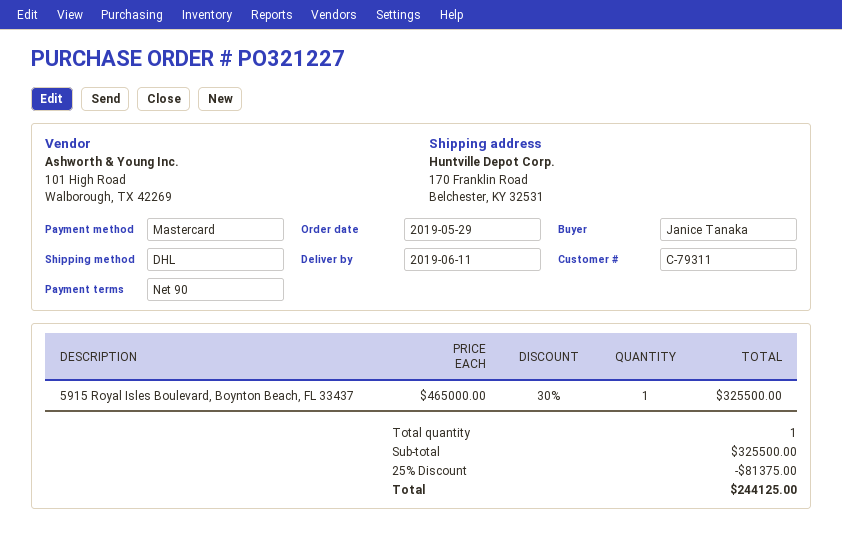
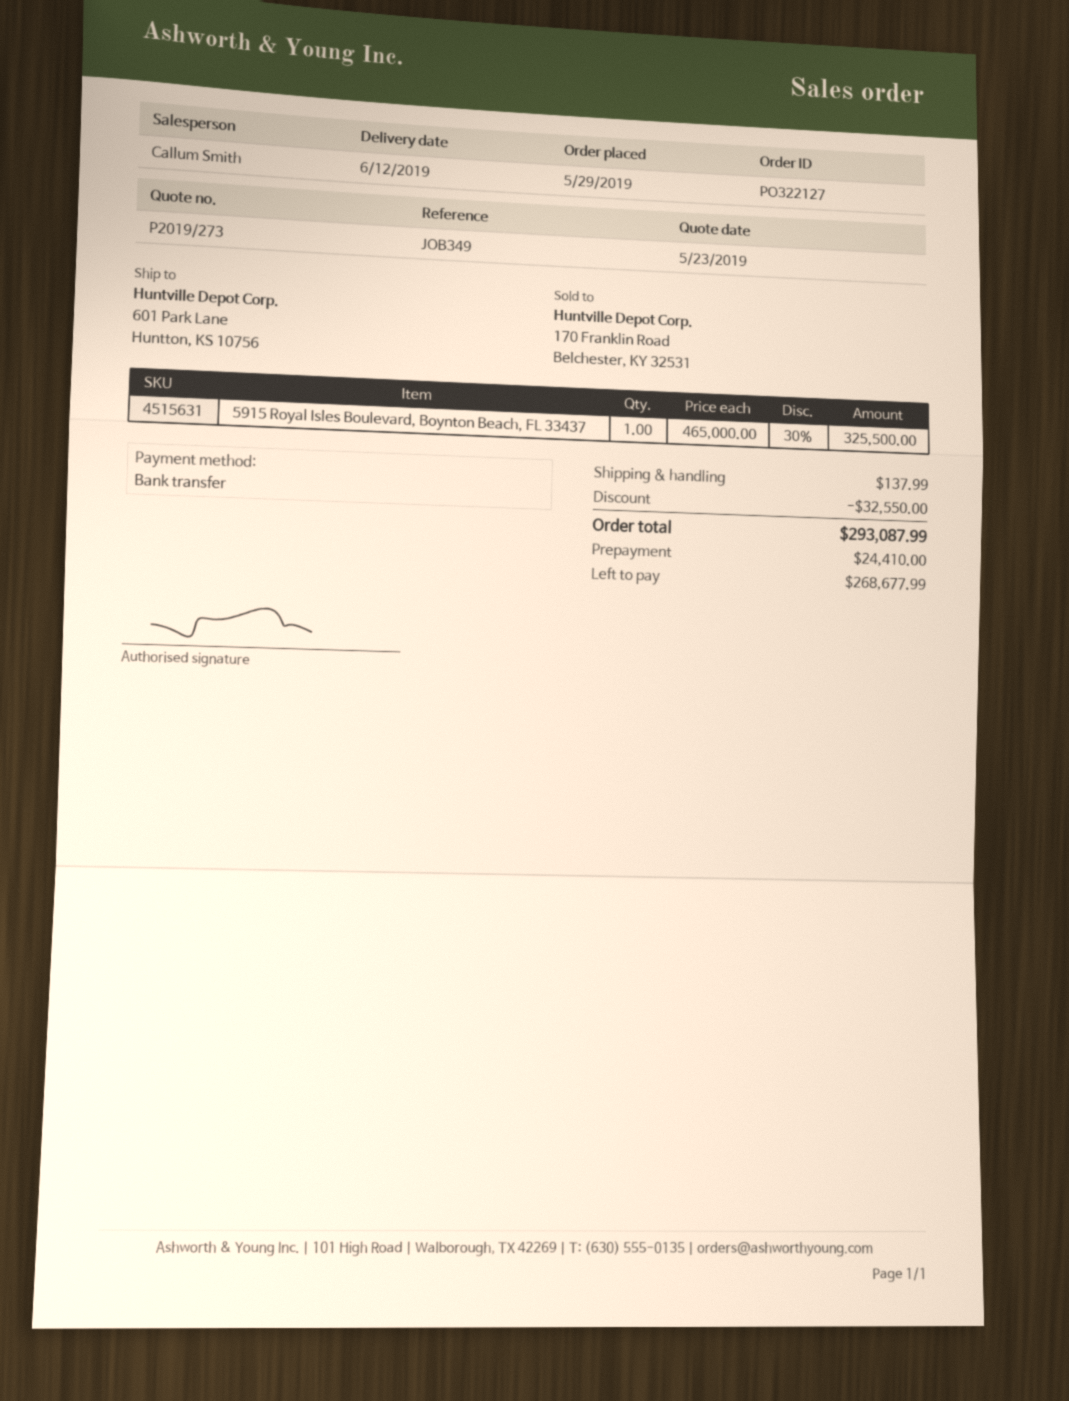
order number: PO321227 -> PO322127
delivery date: 2019-06-11 -> 2019-06-12
payment method: Mastercard -> bank transfer
ship to: 170 Franklin Road, Belchester, KY 32531 -> 601 Park Lane, Huntton, KS 10756
discount: 81375.00 -> 32550.00
shipping: none -> 137.99
total: 244125.00 -> 293087.99

